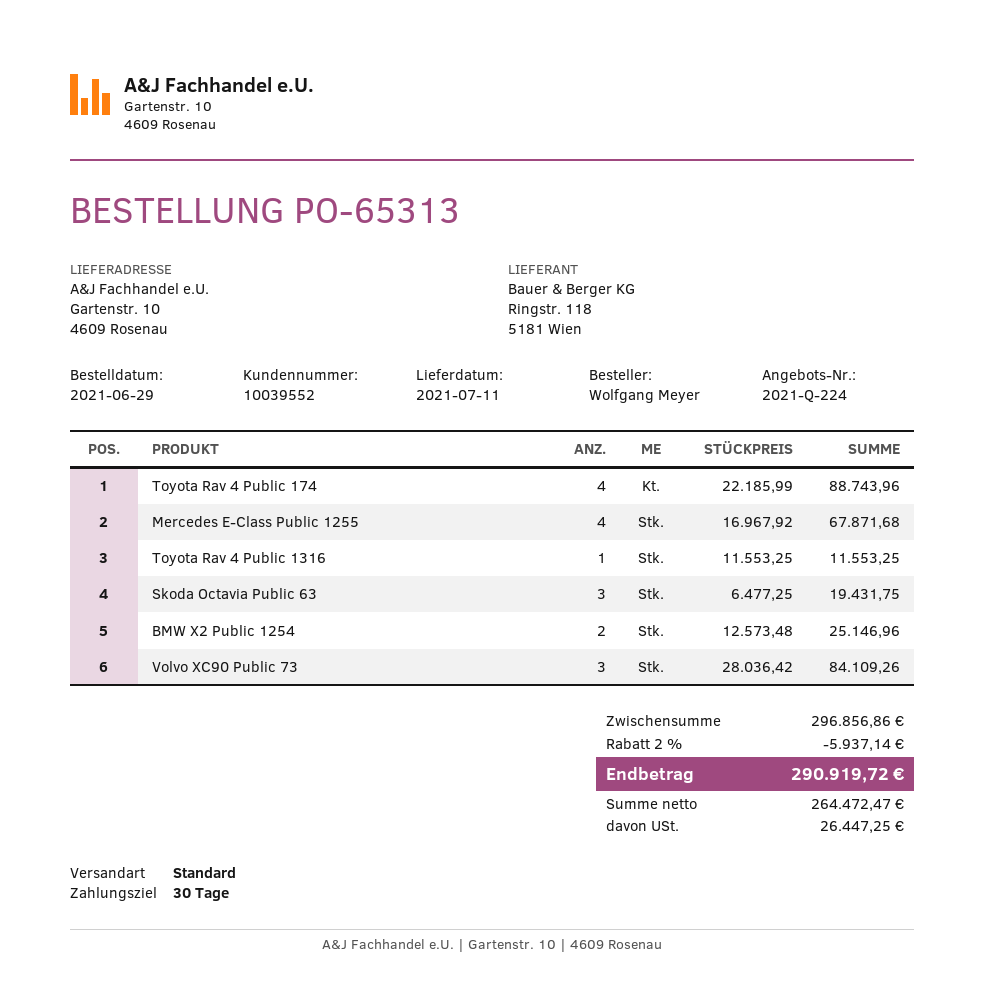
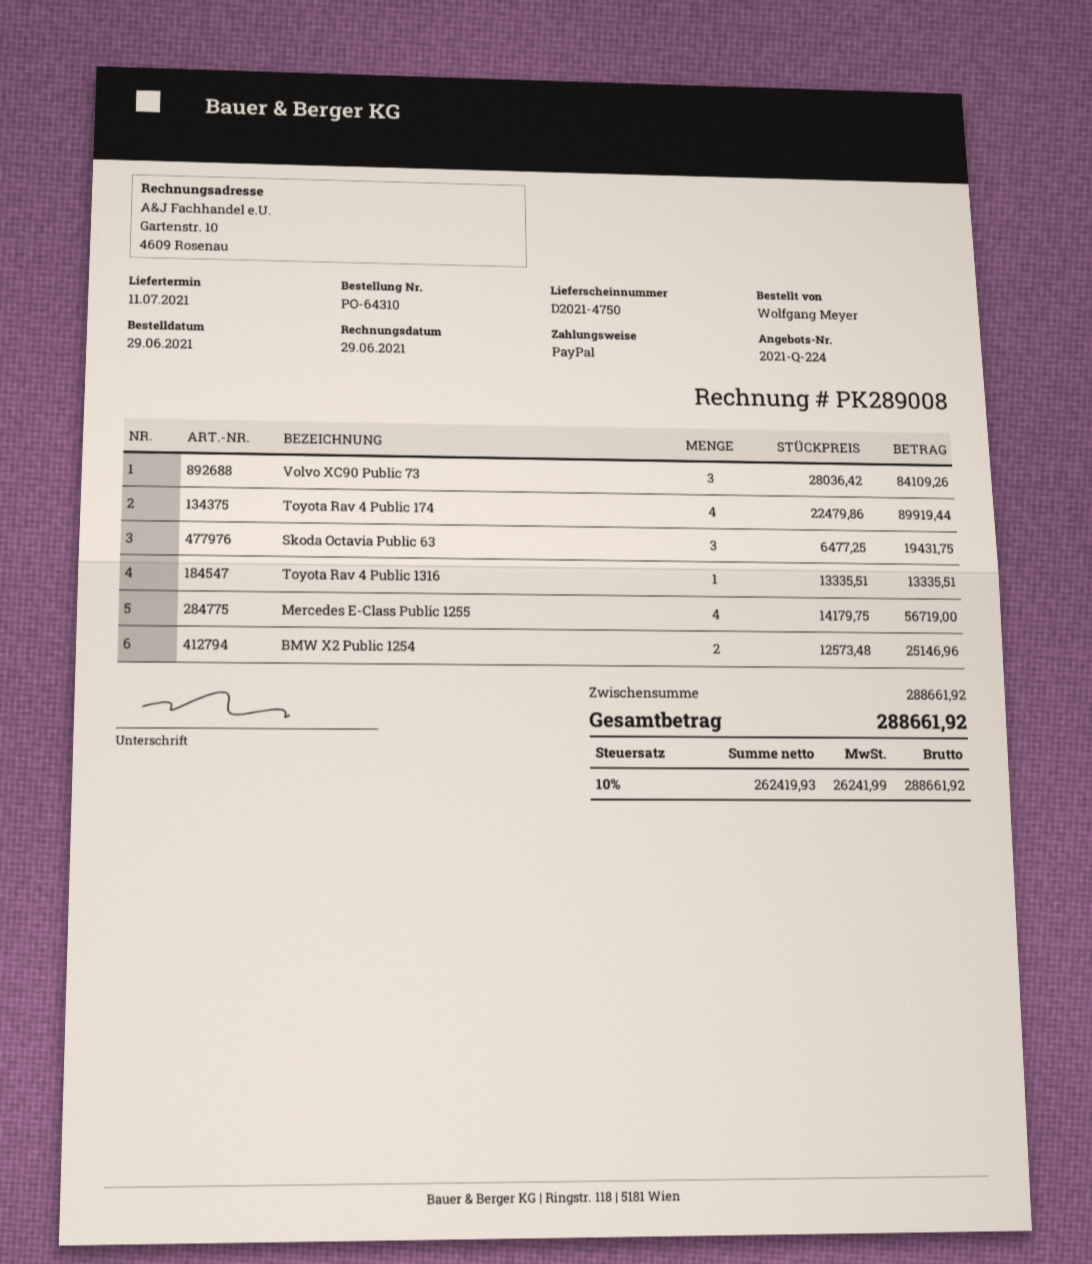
order number: PO-65313 -> PO-64310
Toyota Rav 4 Public 174: 4 x 22185.99 = 88743.96 -> 4 x 22479.86 = 89919.44
Mercedes E-Class Public 1255: 4 x 16967.92 = 67871.68 -> 4 x 14179.75 = 56719.00
Toyota Rav 4 Public 1316: 1 x 11553.25 = 11553.25 -> 1 x 13335.51 = 13335.51
subtotal: 296856.86 -> 288661.92
discount: 2% = 5937.14 -> none
net: 264472.47 -> 262419.93
tax: 26447.25 -> 26241.99
total: 290919.72 -> 288661.92

